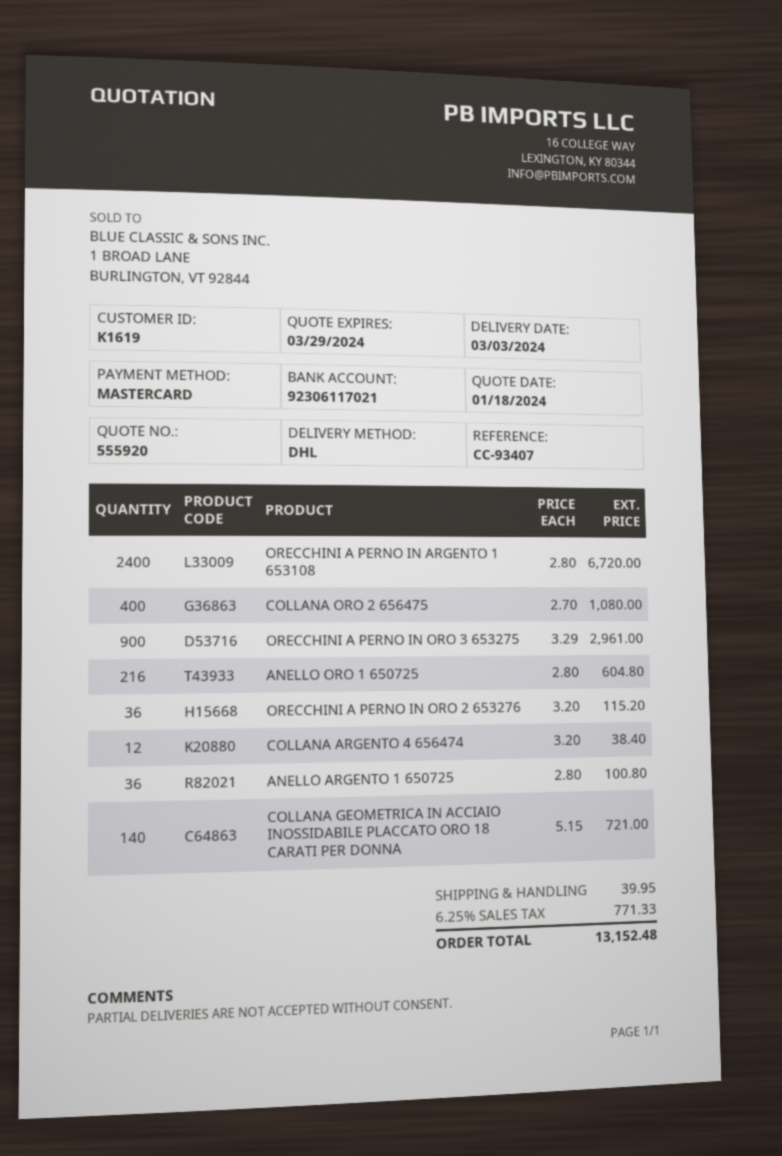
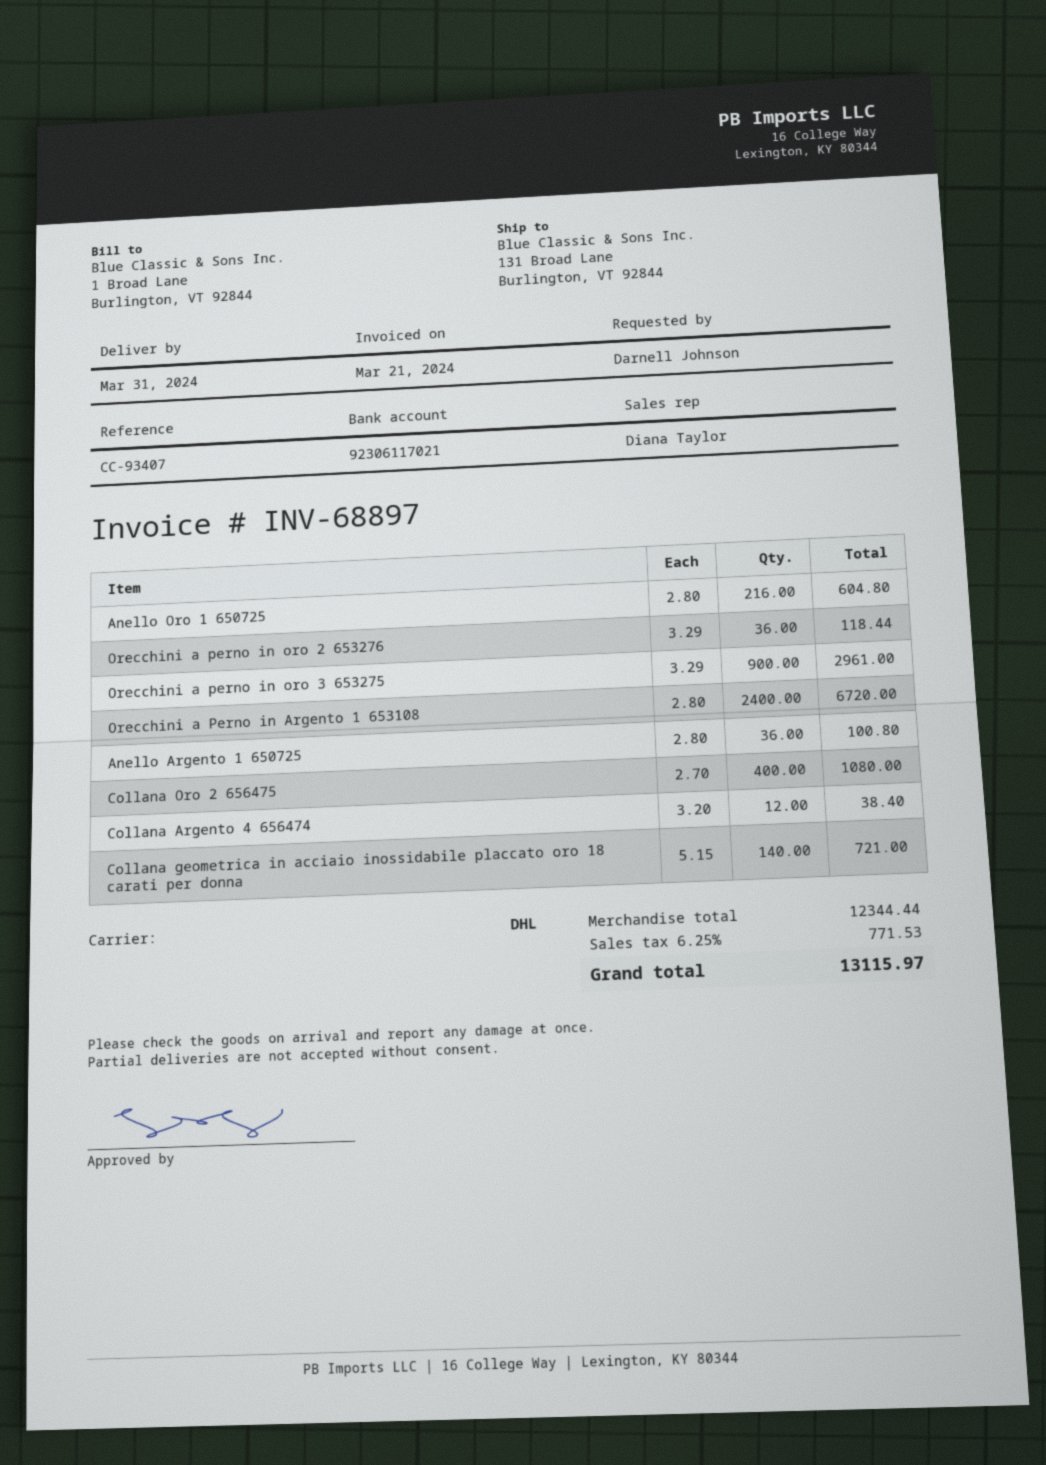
delivery date: 2024-03-03 -> 2024-03-31
ORECCHINI A PERNO IN ORO 2 653276: 36 x 3.20 = 115.20 -> 36 x 3.29 = 118.44
shipping: 39.95 -> none
tax: 6.25% = 771.33 -> 6.25% = 771.53
total: 13152.48 -> 13115.97

